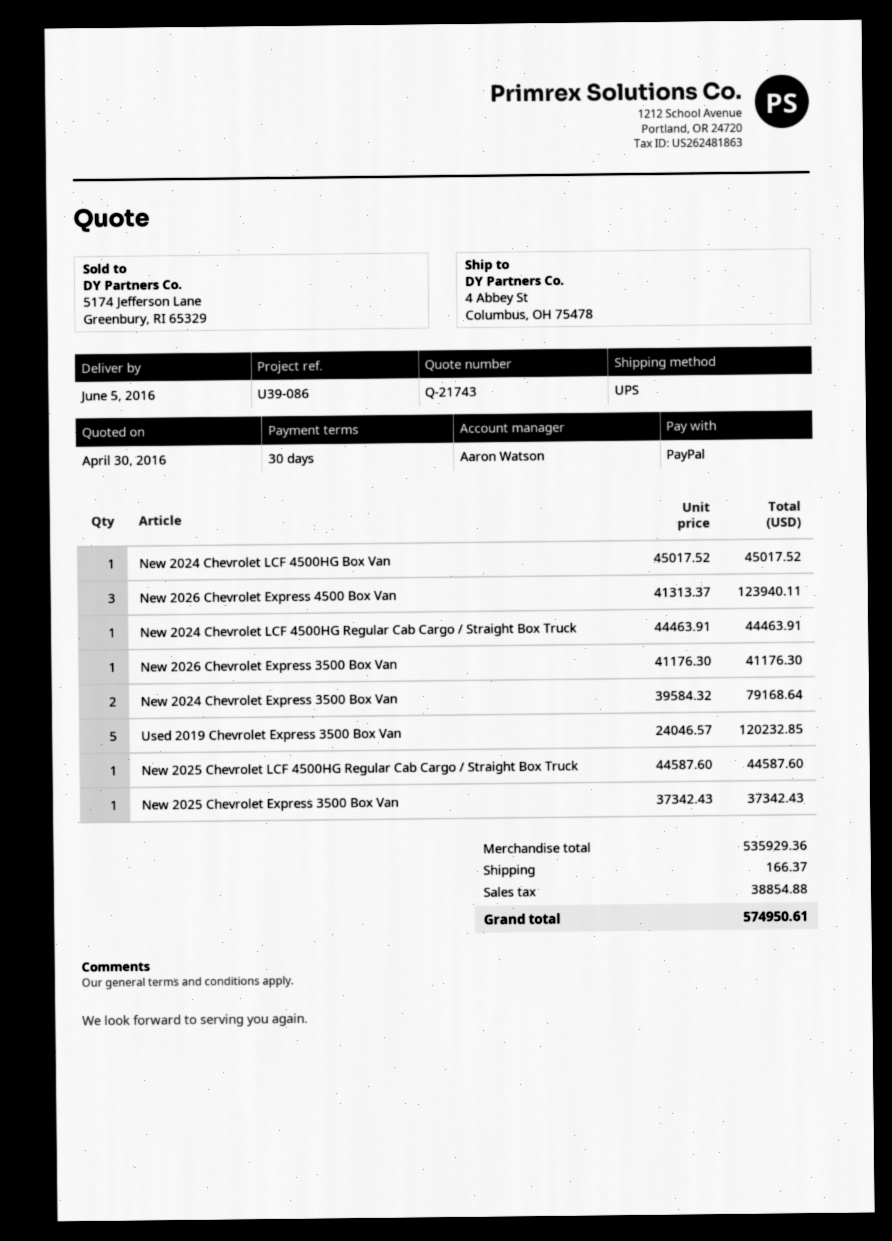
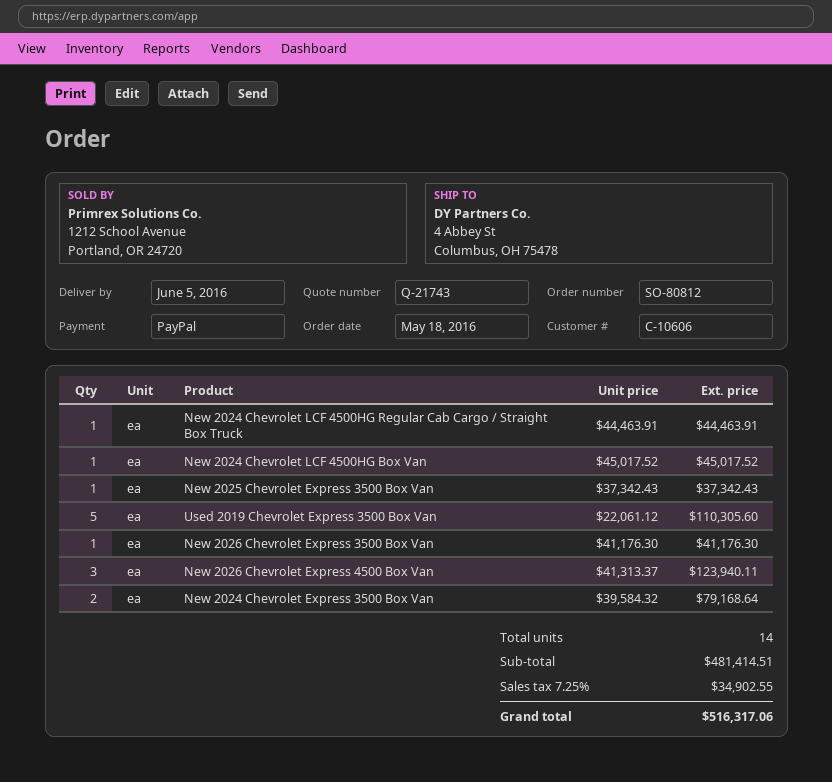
Used 2019 Chevrolet Express 3500 Box Van: 5 x 24046.57 = 120232.85 -> 5 x 22061.12 = 110305.60
New 2025 Chevrolet LCF 4500HG Regular Cab Cargo / Straight Box Truck: 1 x 44587.60 = 44587.60 -> none
subtotal: 535929.36 -> 481414.51
shipping: 166.37 -> none
tax: 38854.88 -> 34902.55
total: 574950.61 -> 516317.06

